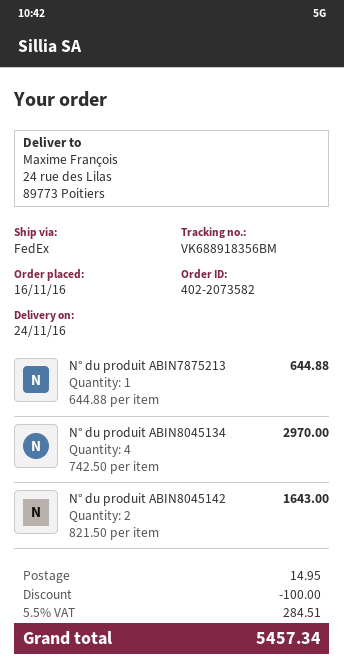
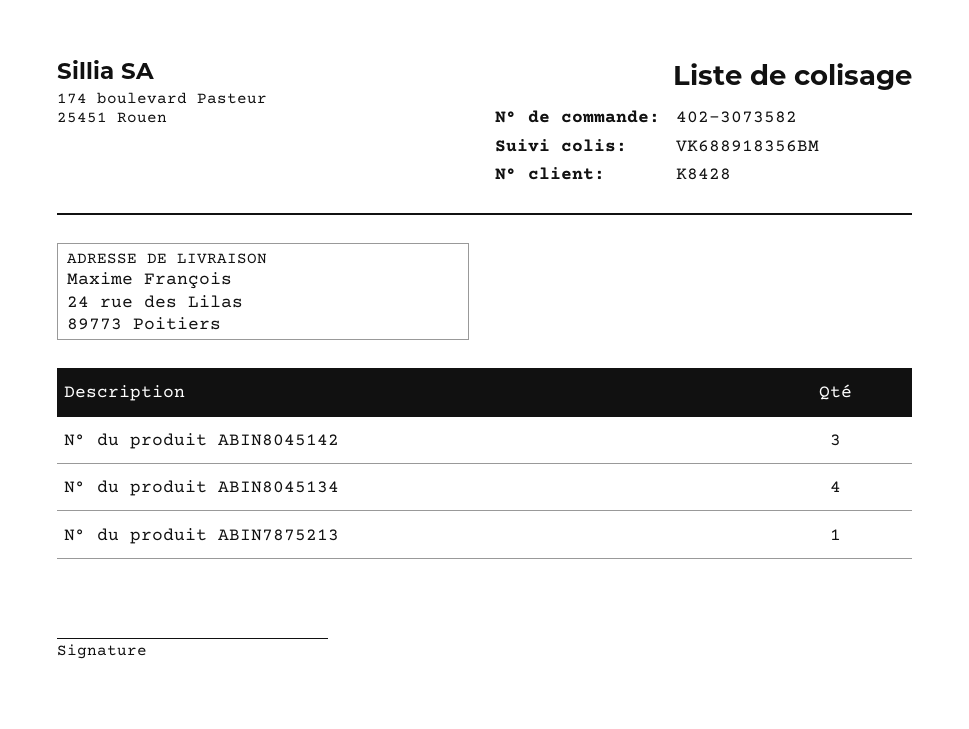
order number: 402-2073582 -> 402-3073582
N° du produit ABIN8045142: 2 -> 3

